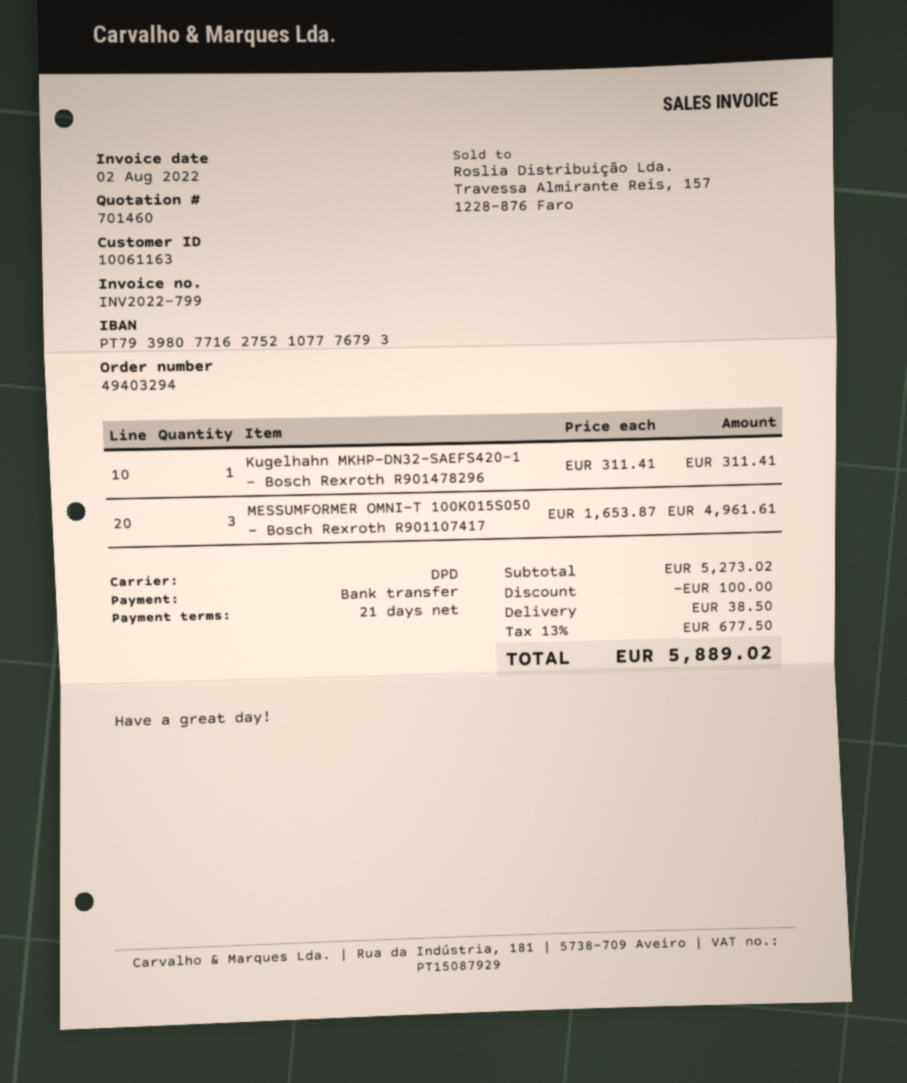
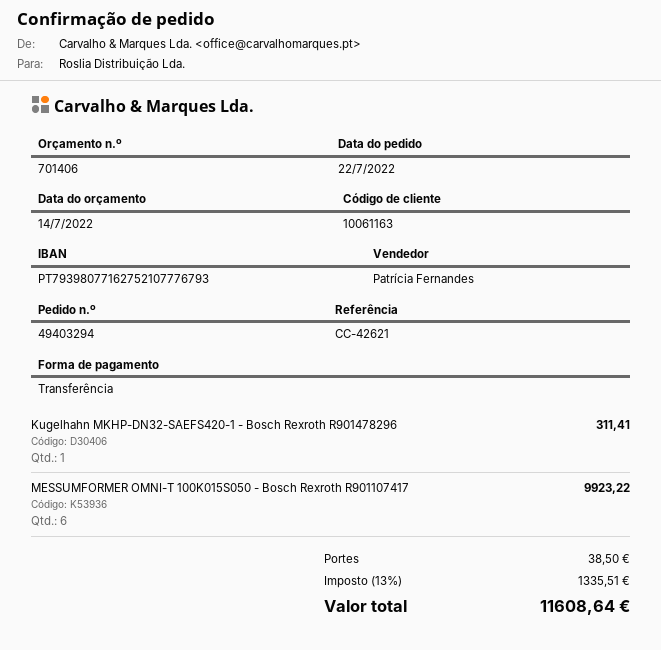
quote number: 701460 -> 701406
MESSUMFORMER OMNI-T 100K015S050 - Bosch Rexroth R901107417: 3 for 4961.61 -> 6 for 9923.22
discount: 100.00 -> none
tax: 13% = 677.50 -> 13% = 1335.51
total: 5889.02 -> 11608.64

